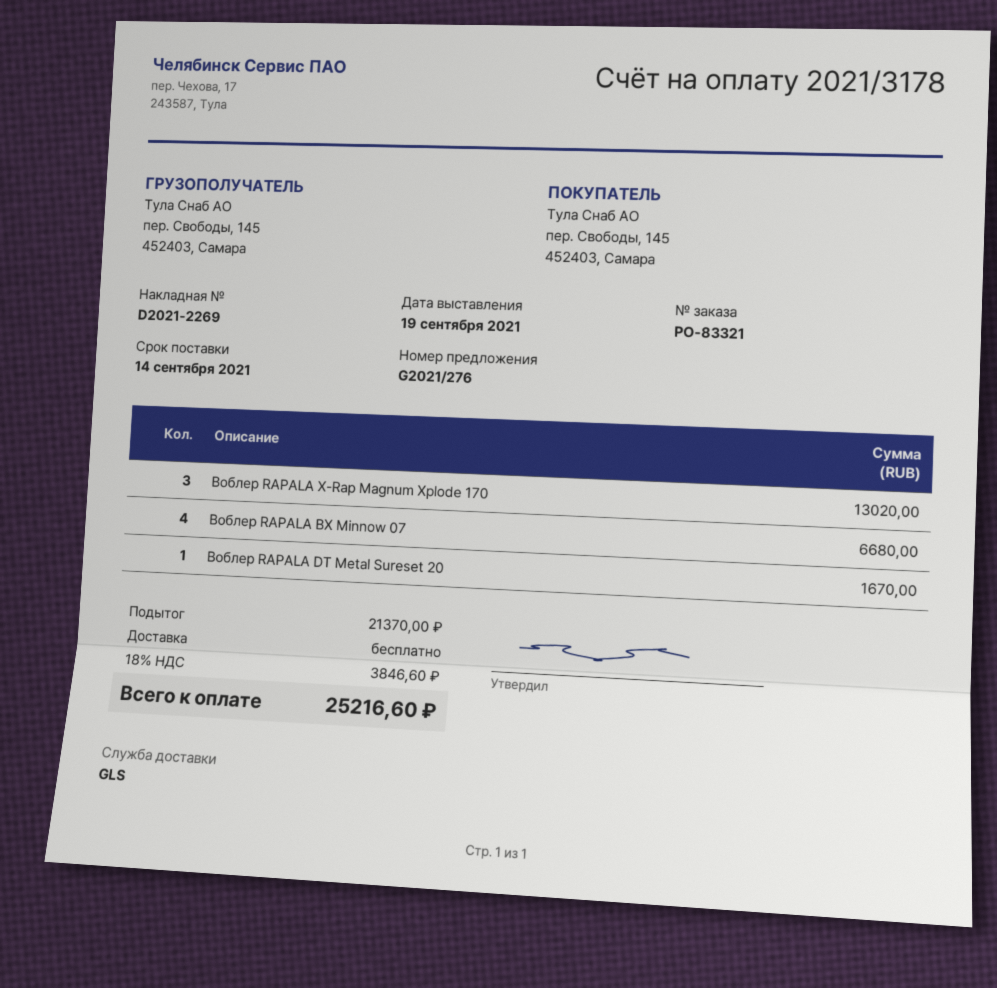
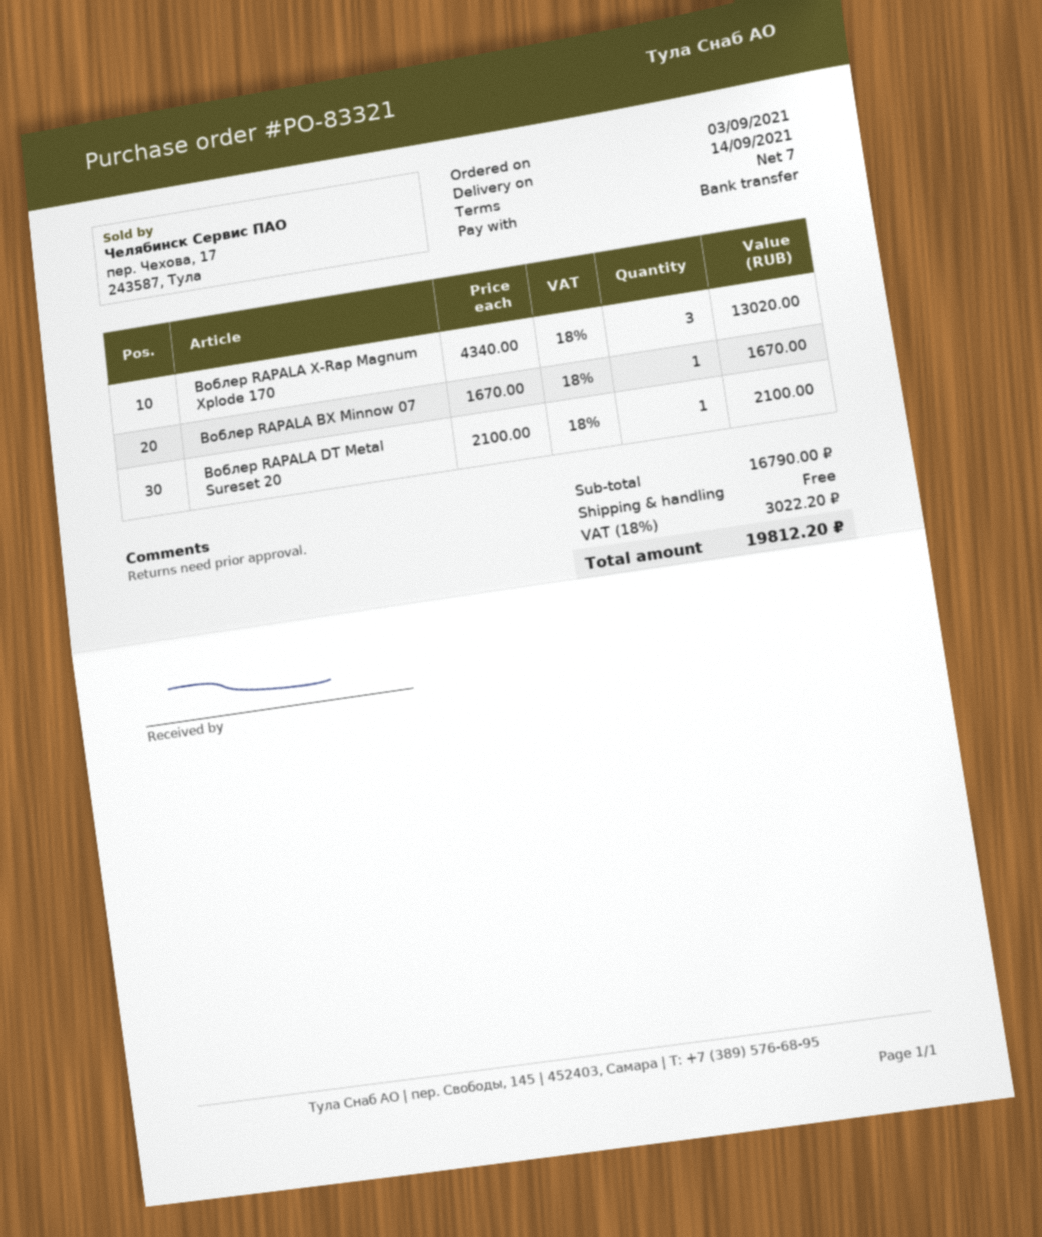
Воблер RAPALA BX Minnow 07: 4 for 6680.00 -> 1 for 1670.00
Воблер RAPALA DT Metal Sureset 20: 1 for 1670.00 -> 1 for 2100.00
subtotal: 21370.00 -> 16790.00
tax: 18% = 3846.60 -> 18% = 3022.20
total: 25216.60 -> 19812.20

